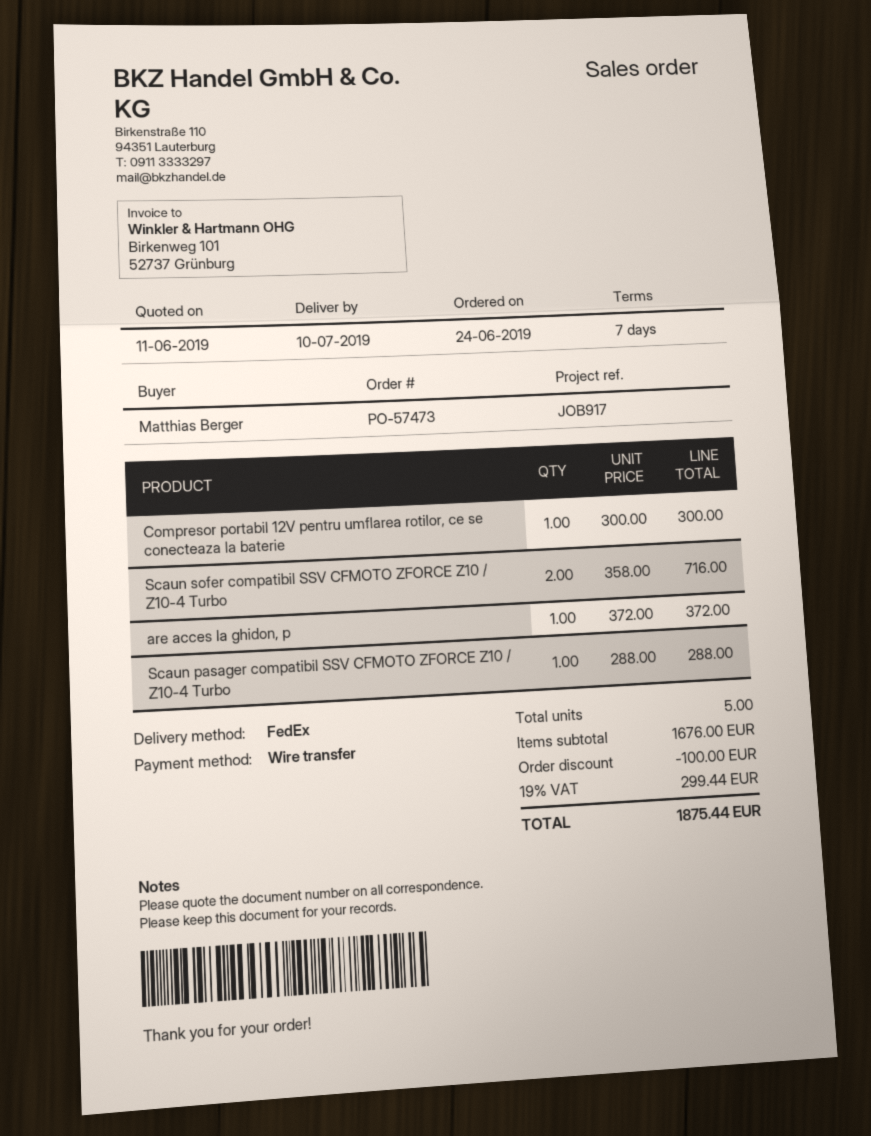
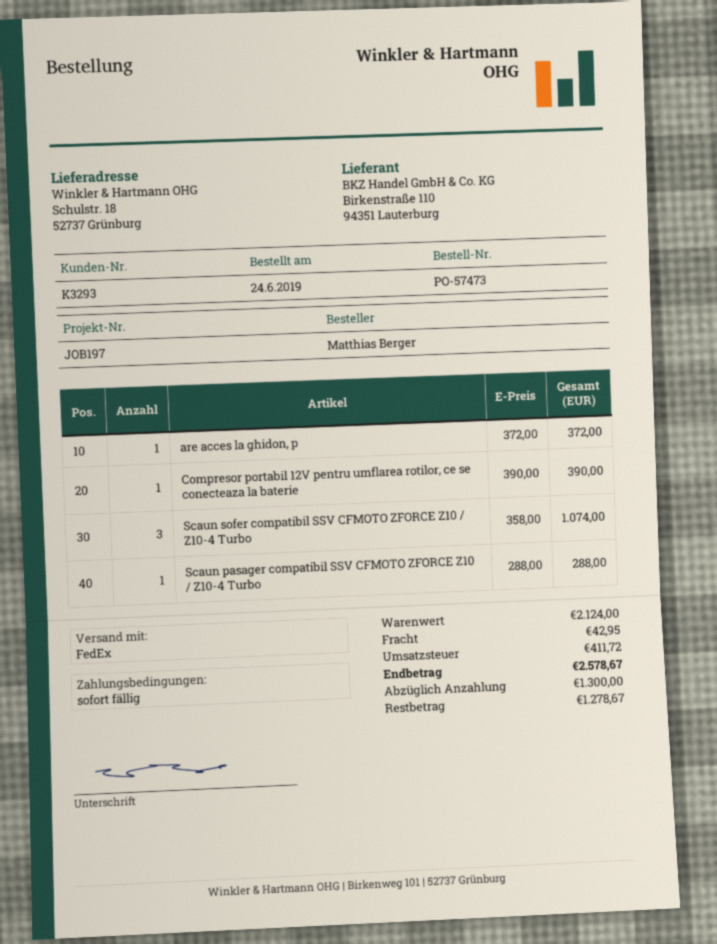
payment terms: 7 days -> on receipt
reference: JOB917 -> JOB197
Compresor portabil 12V pentru umflarea rotilor, ce se conecteaza la baterie: 1 x 300.00 = 300.00 -> 1 x 390.00 = 390.00
Scaun sofer compatibil SSV CFMOTO ZFORCE Z10 / Z10-4 Turbo: 2 x 358.00 = 716.00 -> 3 x 358.00 = 1074.00
subtotal: 1676.00 -> 2124.00
discount: 100.00 -> none
shipping: none -> 42.95
tax: 299.44 -> 411.72
total: 1875.44 -> 2578.67

